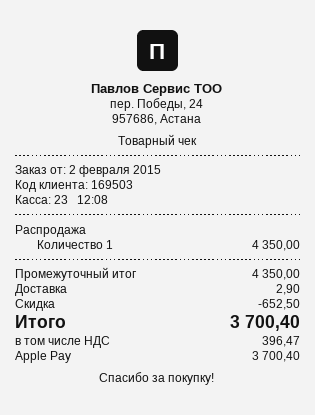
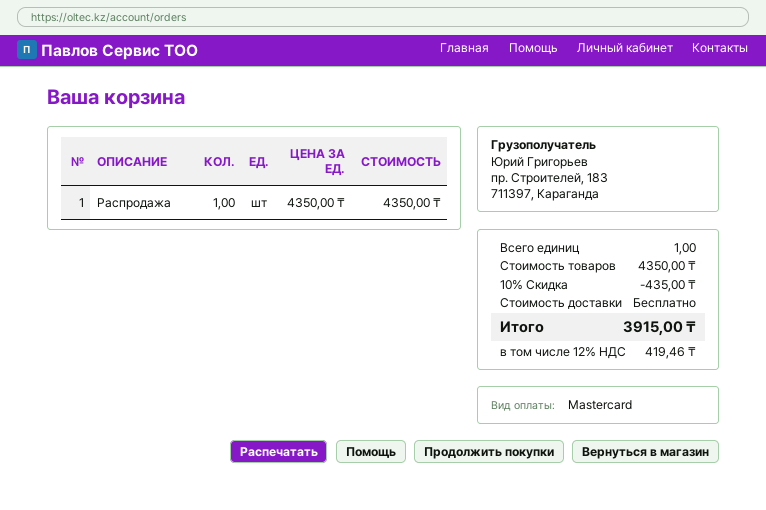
payment method: Apple Pay -> Mastercard
discount: 652.50 -> 435.00
shipping: 2.90 -> 0.00
tax: 396.47 -> 419.46
total: 3700.40 -> 3915.00

